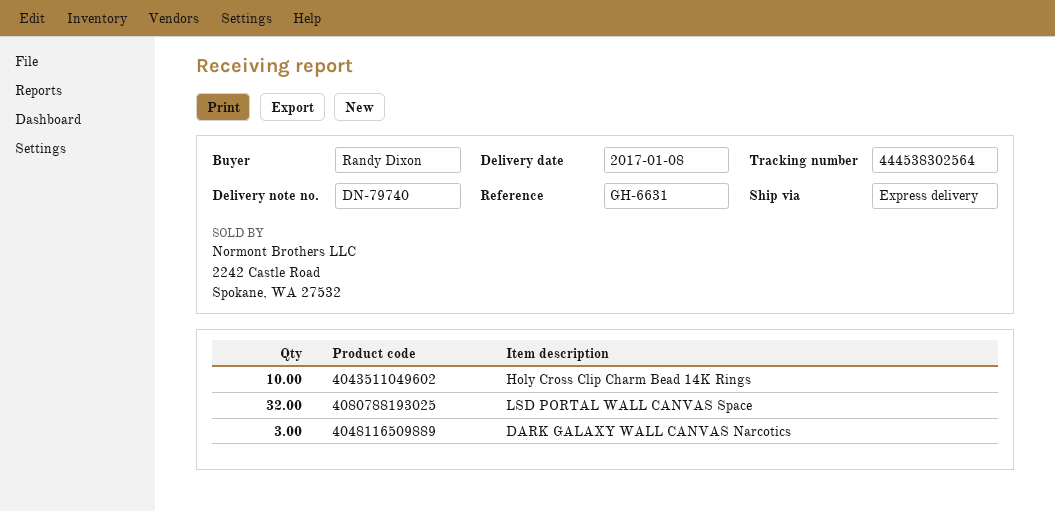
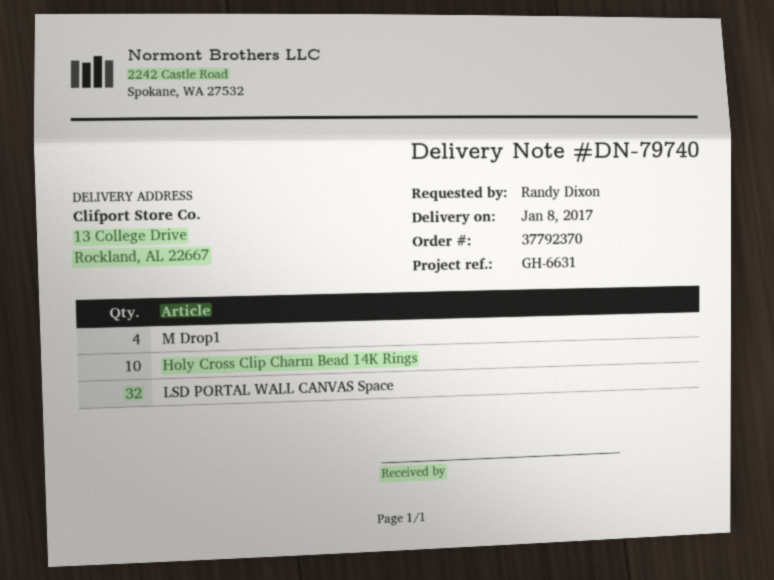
DARK GALAXY WALL CANVAS Narcotics: 3 -> none
M Drop1: none -> 4

